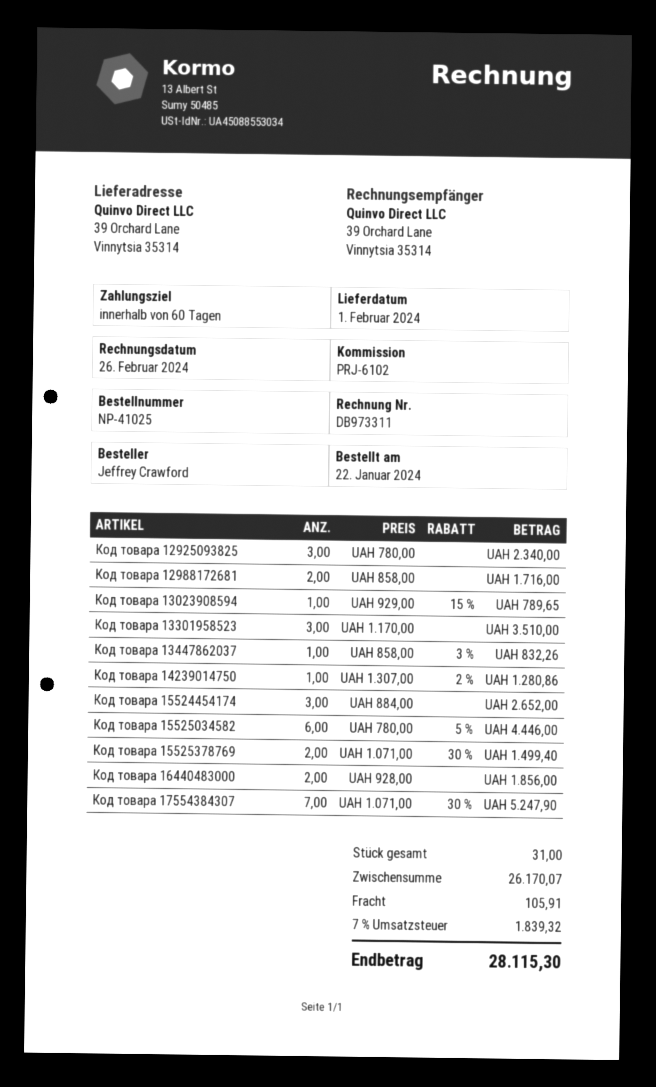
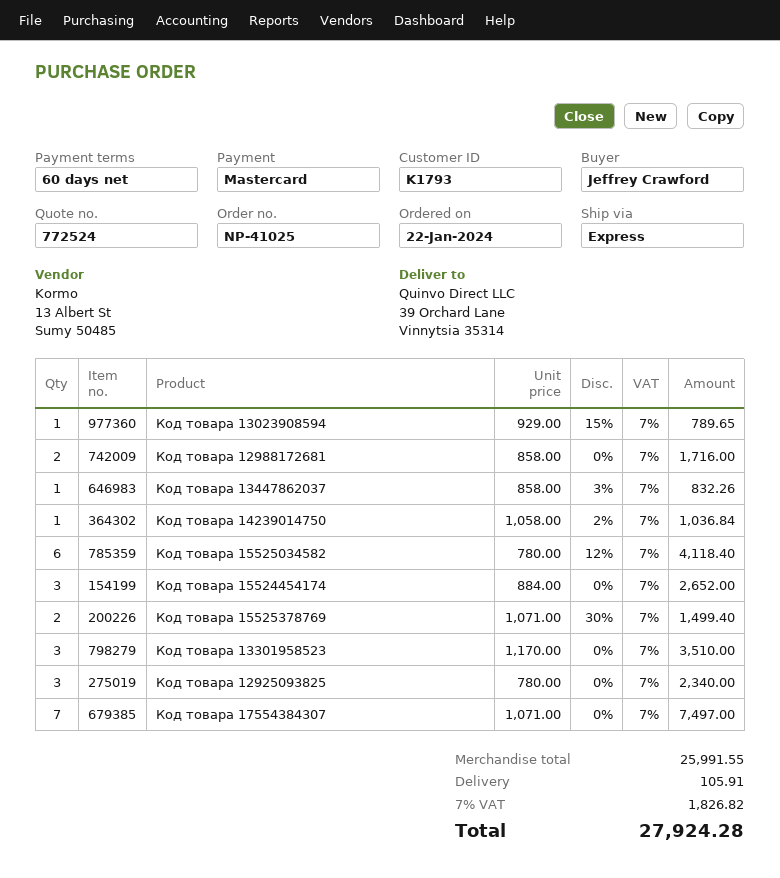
Код товара 14239014750: 1 x 1307.00 - 2% = 1280.86 -> 1 x 1058.00 - 2% = 1036.84
Код товара 15525034582: 6 x 780.00 - 5% = 4446.00 -> 6 x 780.00 - 12% = 4118.40
Код товара 16440483000: 2 x 928.00 = 1856.00 -> none
Код товара 17554384307: 7 x 1071.00 - 30% = 5247.90 -> 7 x 1071.00 = 7497.00
subtotal: 26170.07 -> 25991.55
tax: 7% = 1839.32 -> 7% = 1826.82
total: 28115.30 -> 27924.28

